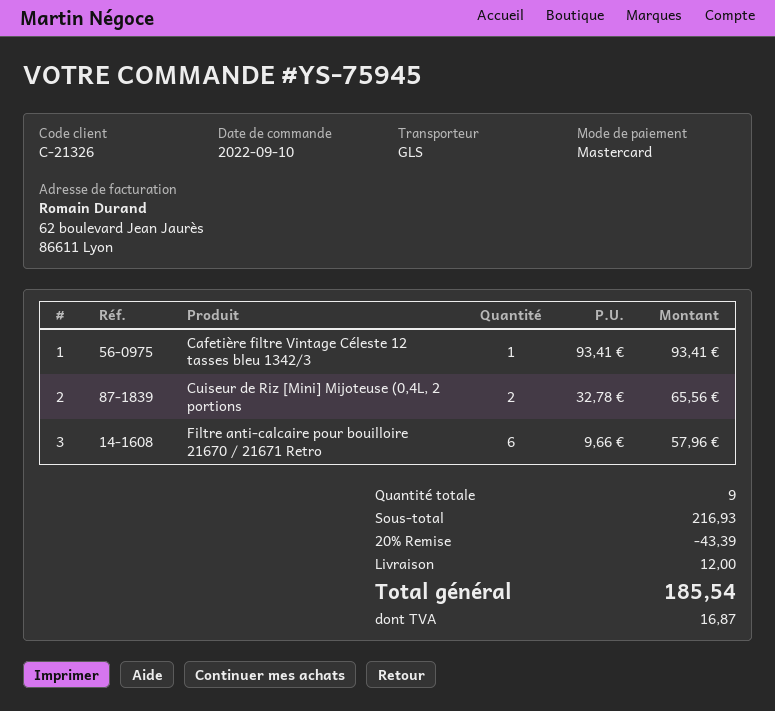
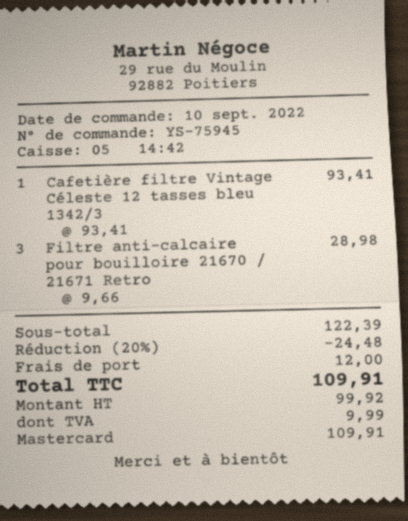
Cuiseur de Riz [Mini] Mijoteuse (0,4L, 2 portions: 2 x 32.78 = 65.56 -> none
Filtre anti-calcaire pour bouilloire 21670 / 21671 Retro: 6 x 9.66 = 57.96 -> 3 x 9.66 = 28.98
subtotal: 216.93 -> 122.39
discount: 20% = 43.39 -> 20% = 24.48
tax: 16.87 -> 9.99
total: 185.54 -> 109.91

